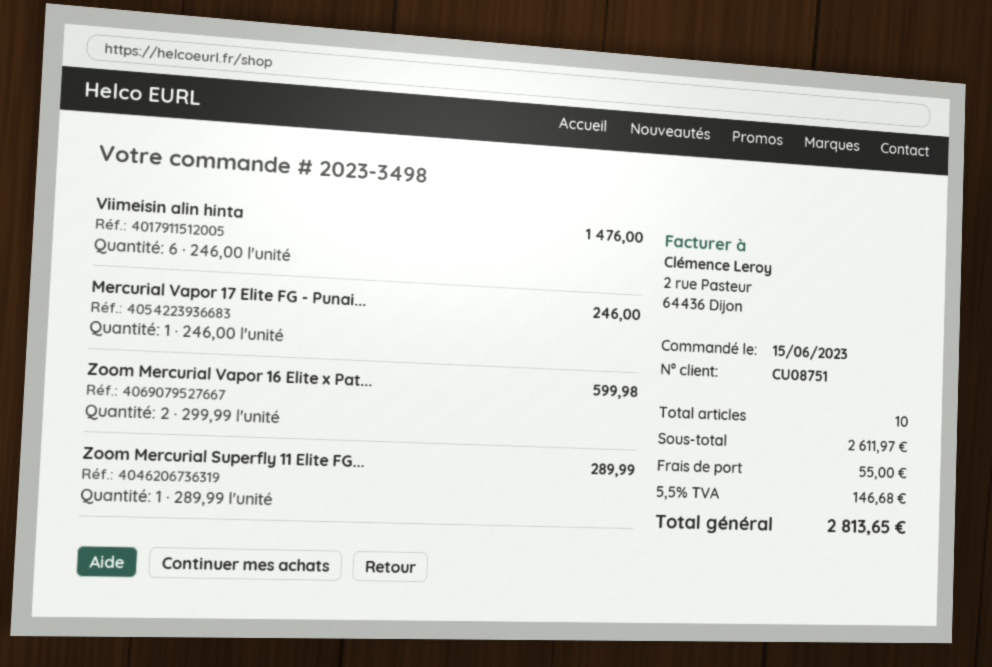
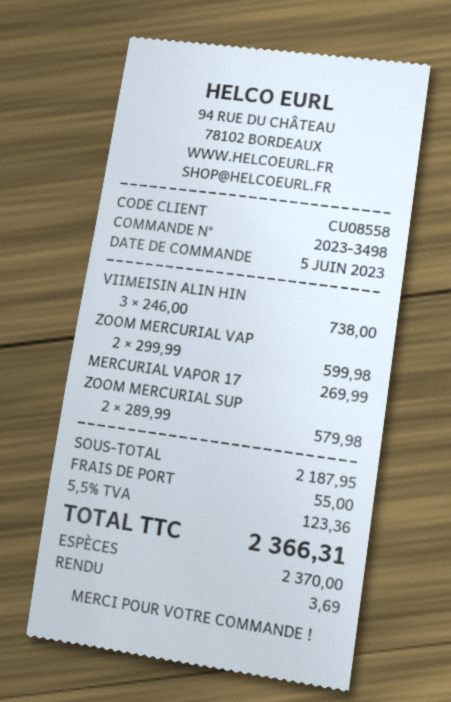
order date: 2023-06-15 -> 2023-06-05
customer number: CU08751 -> CU08558
Viimeisin alin hinta: 6 x 246.00 = 1476.00 -> 3 x 246.00 = 738.00
Mercurial Vapor 17 Elite FG - Punai...: 1 x 246.00 = 246.00 -> 1 x 269.99 = 269.99
Zoom Mercurial Superfly 11 Elite FG...: 1 x 289.99 = 289.99 -> 2 x 289.99 = 579.98
subtotal: 2611.97 -> 2187.95
tax: 5.5% = 146.68 -> 5.5% = 123.36
total: 2813.65 -> 2366.31

